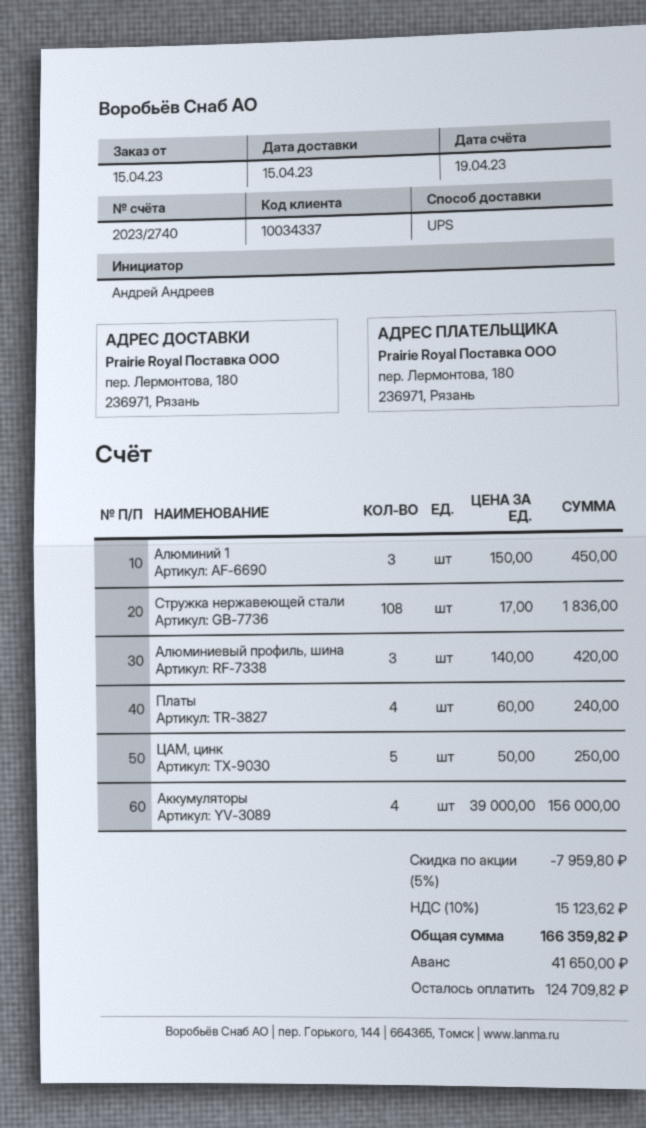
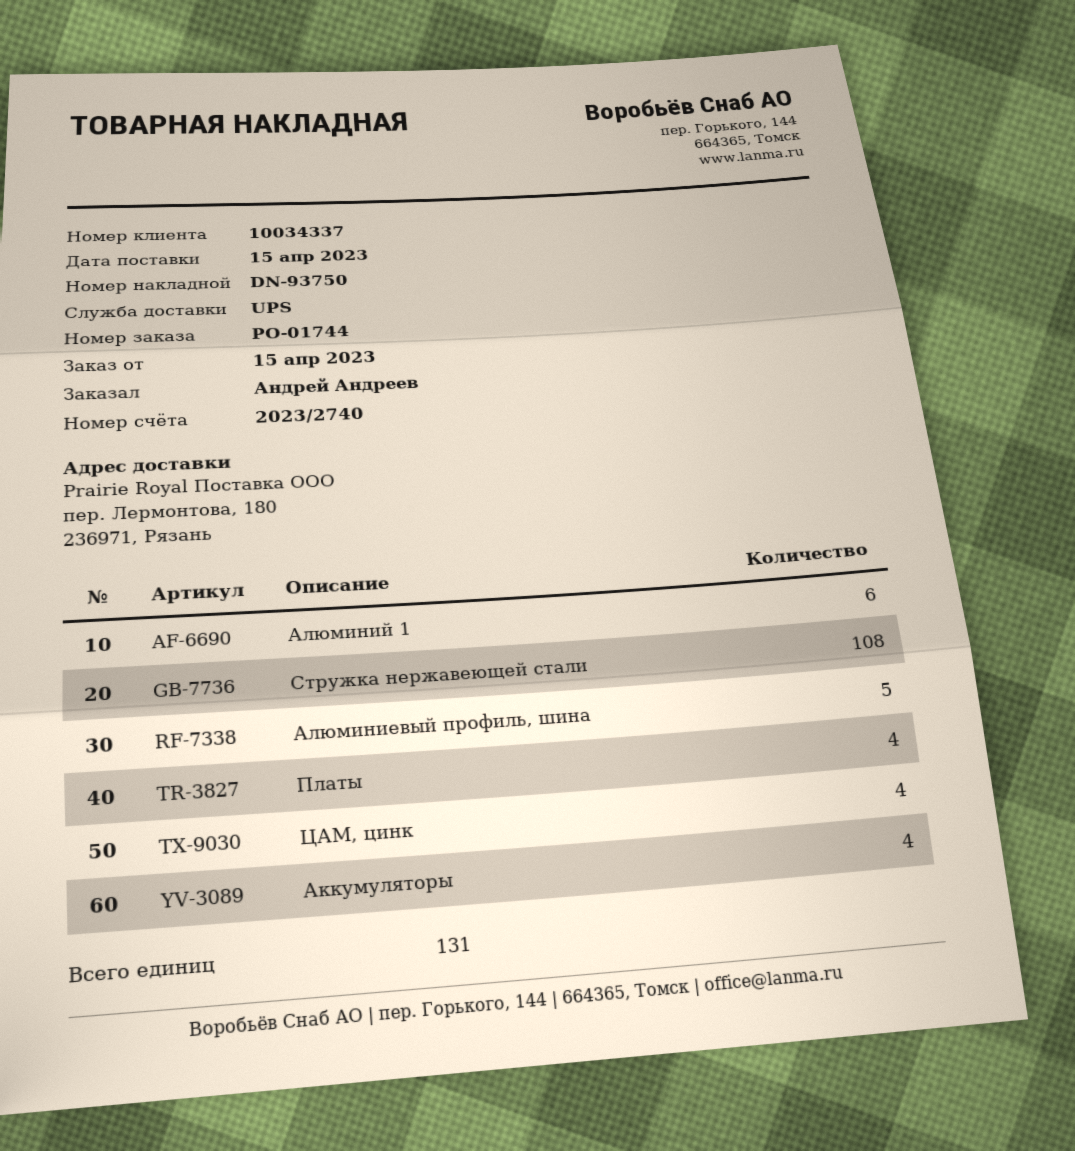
Алюминий 1: 3 -> 6
Алюминиевый профиль, шина: 3 -> 5
ЦАМ, цинк: 5 -> 4

